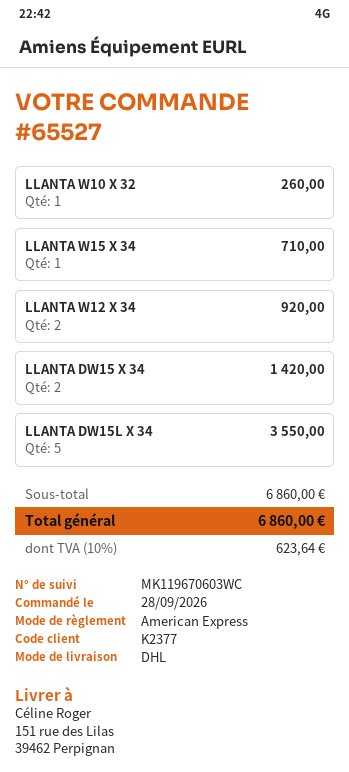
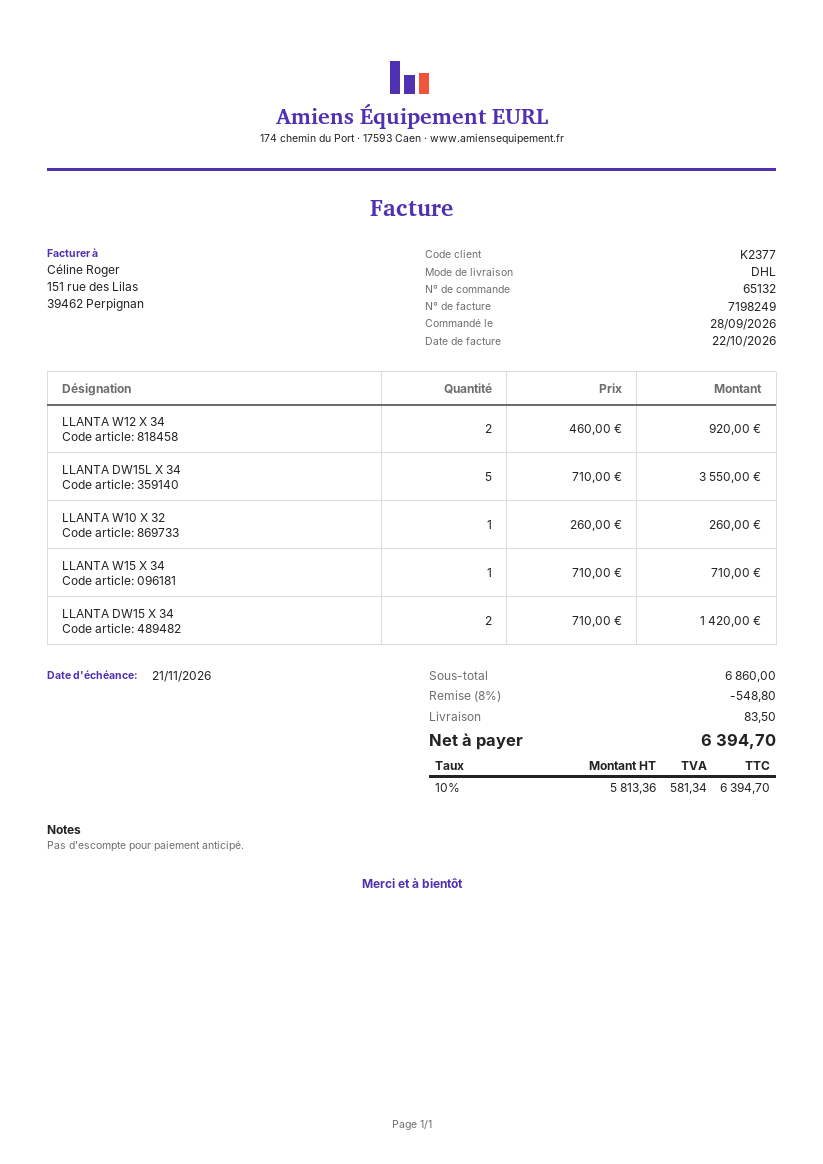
order number: 65527 -> 65132
discount: none -> 8% = 548.80
shipping: none -> 83.50
tax: 10% = 623.64 -> 10% = 581.34
total: 6860.00 -> 6394.70

